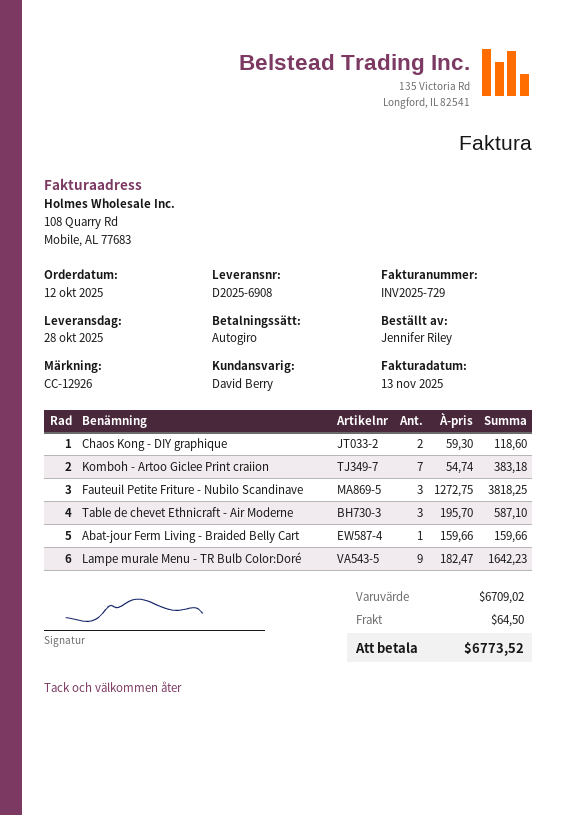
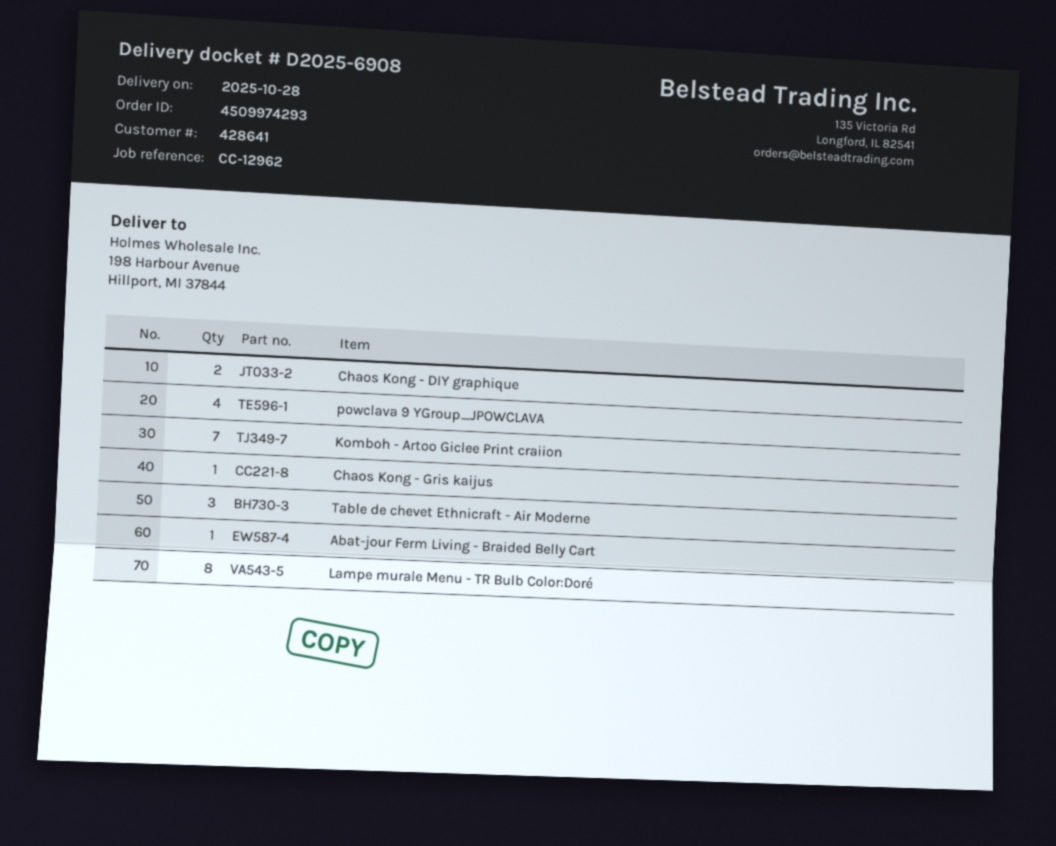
reference: CC-12926 -> CC-12962
Fauteuil Petite Friture - Nubilo Scandinave: 3 -> none
Lampe murale Menu - TR Bulb Color:Doré: 9 -> 8
powclava 9 YGroup_JPOWCLAVA: none -> 4
Chaos Kong - Gris kaijus: none -> 1

